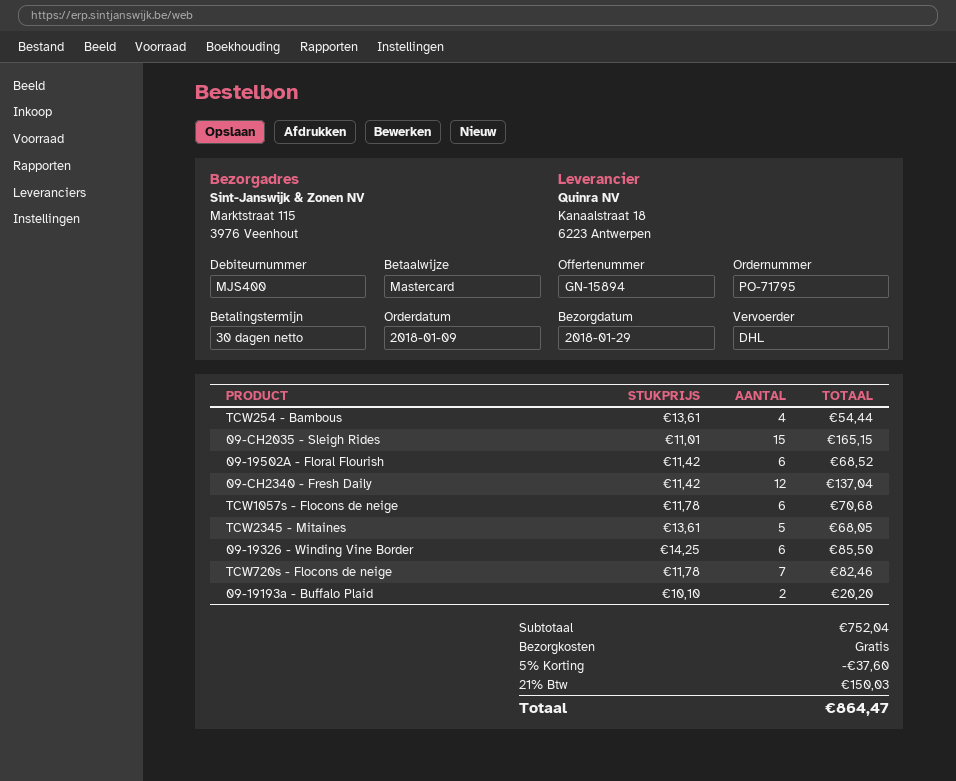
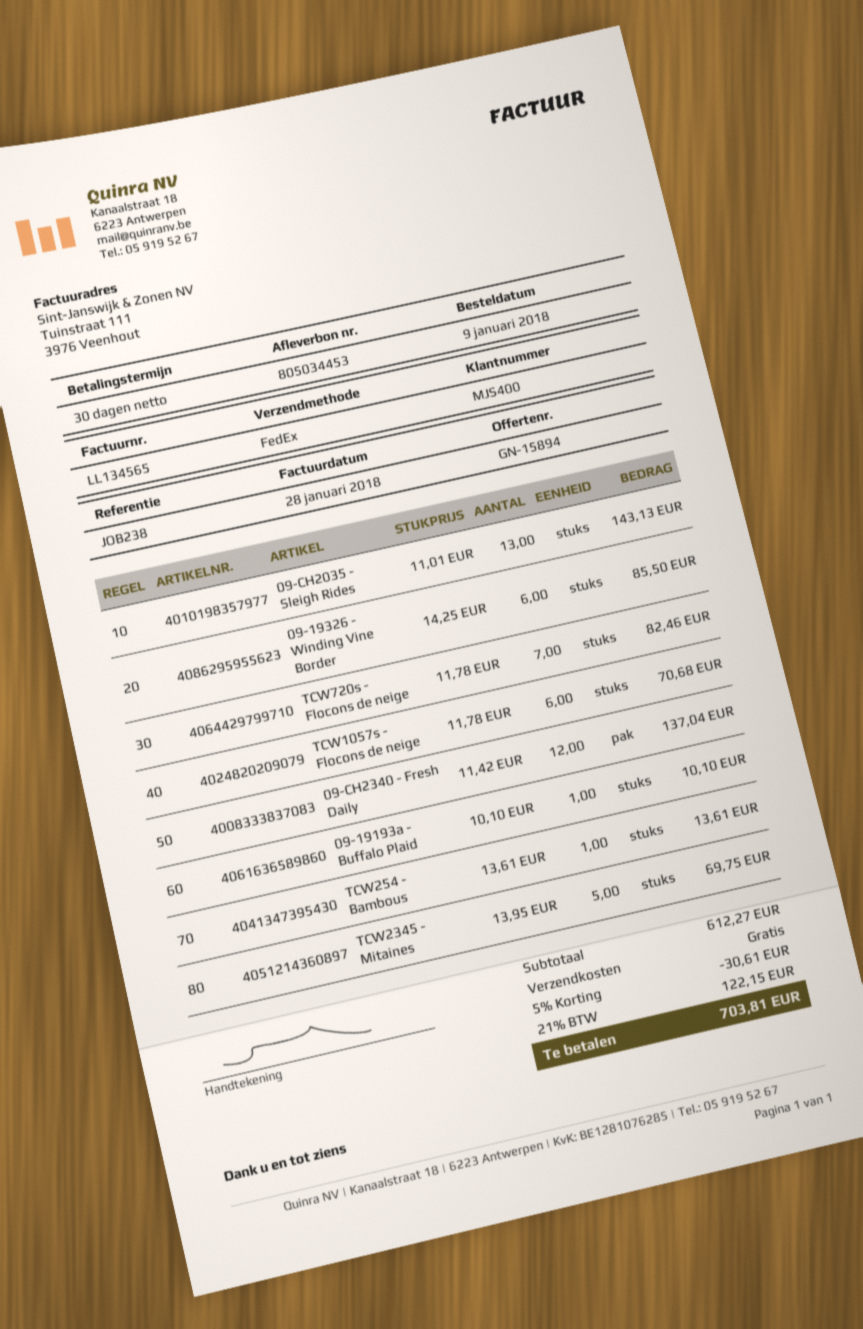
shipping method: DHL -> FedEx
TCW254 - Bambous: 4 x 13.61 = 54.44 -> 1 x 13.61 = 13.61
09-CH2035 - Sleigh Rides: 15 x 11.01 = 165.15 -> 13 x 11.01 = 143.13
09-19502A - Floral Flourish: 6 x 11.42 = 68.52 -> none
TCW2345 - Mitaines: 5 x 13.61 = 68.05 -> 5 x 13.95 = 69.75
09-19193a - Buffalo Plaid: 2 x 10.10 = 20.20 -> 1 x 10.10 = 10.10
subtotal: 752.04 -> 612.27
discount: 5% = 37.60 -> 5% = 30.61
tax: 21% = 150.03 -> 21% = 122.15
total: 864.47 -> 703.81

